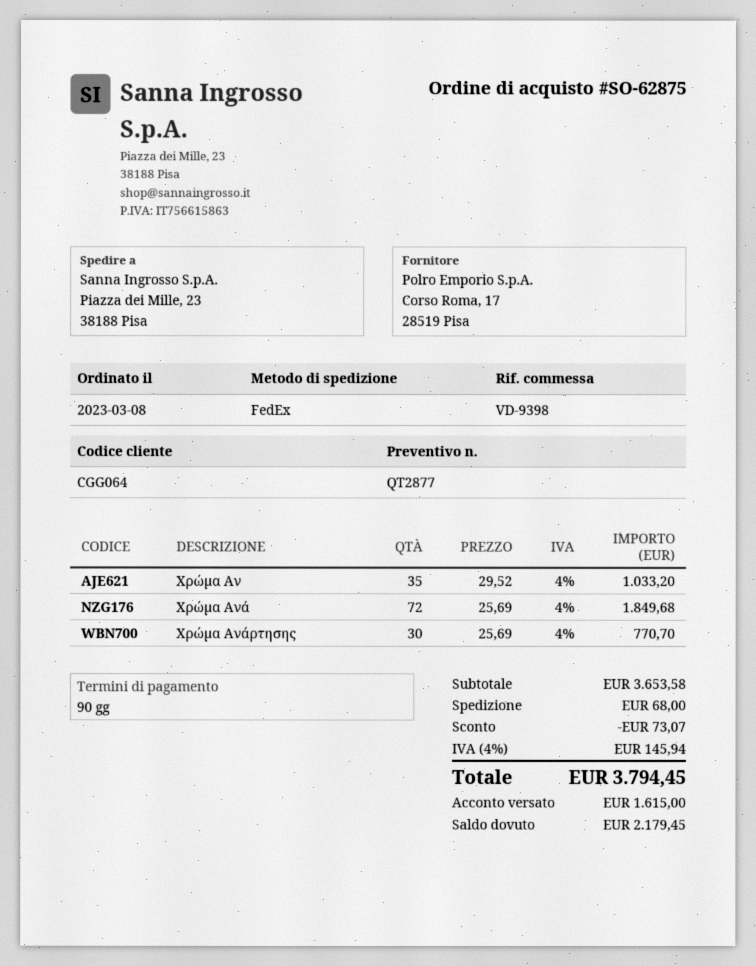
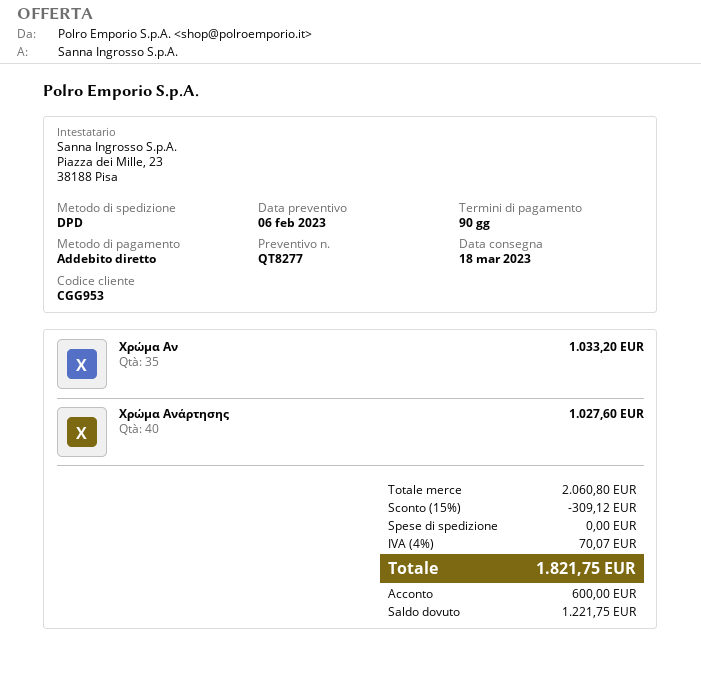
quote number: QT2877 -> QT8277
customer number: CGG064 -> CGG953
shipping method: FedEx -> DPD
Χρώμα Ανά: 72 for 1849.68 -> none
Χρώμα Ανάρτησης: 30 for 770.70 -> 40 for 1027.60
subtotal: 3653.58 -> 2060.80
discount: 73.07 -> 309.12
shipping: 68.00 -> 0.00
tax: 4% = 145.94 -> 4% = 70.07
total: 3794.45 -> 1821.75
deposit: 1615.00 -> 600.00
balance: 2179.45 -> 1221.75

